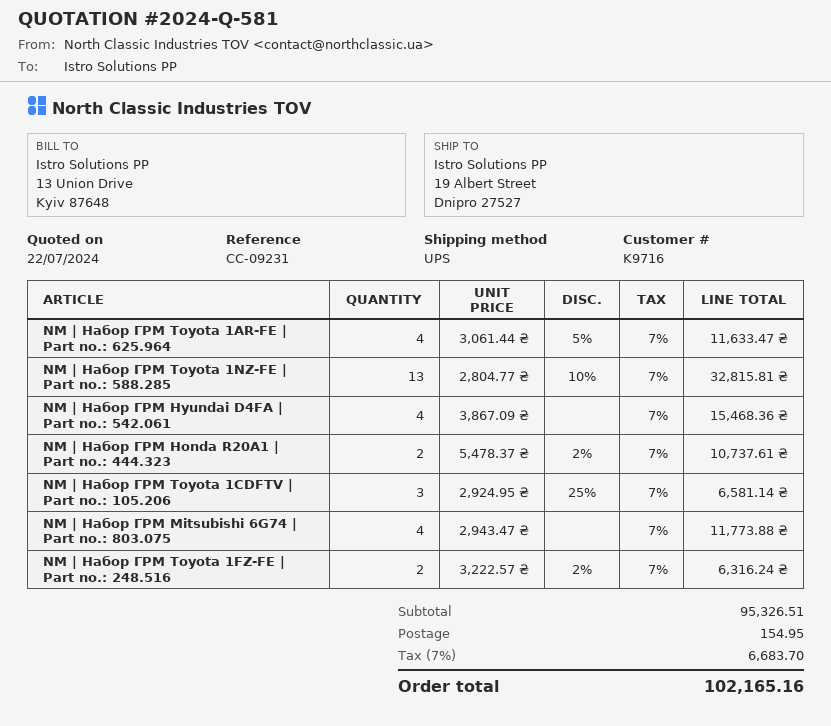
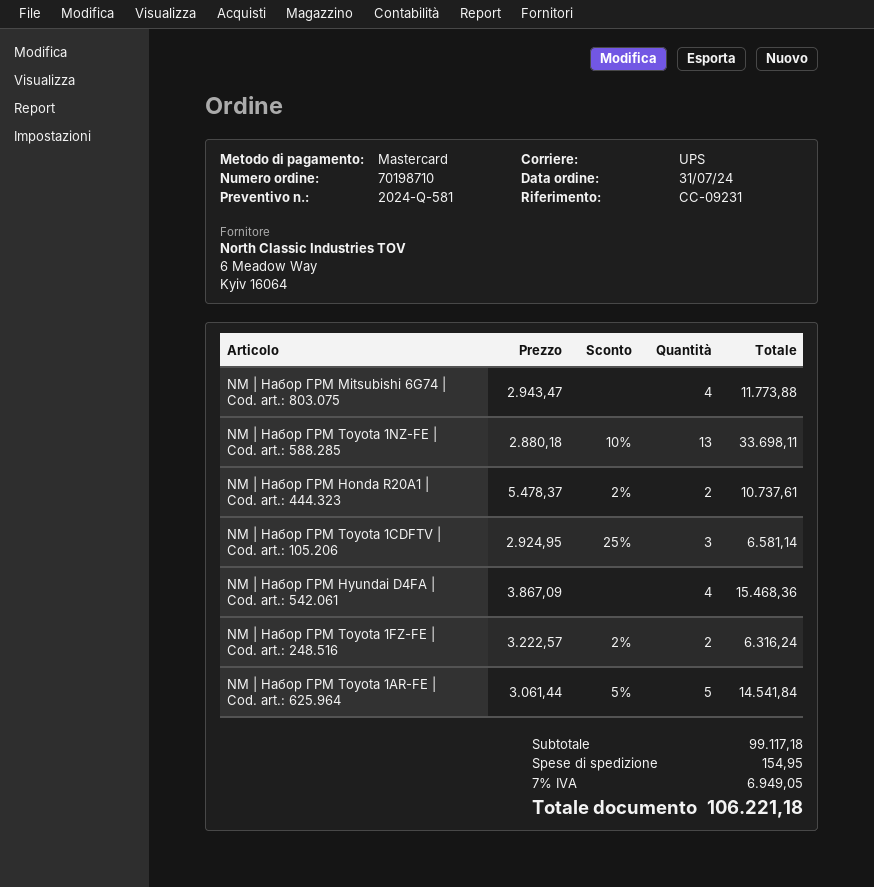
NM | Набор ГРМ Toyota 1AR-FE |: 4 x 3061.44 - 5% = 11633.47 -> 5 x 3061.44 - 5% = 14541.84
NM | Набор ГРМ Toyota 1NZ-FE |: 13 x 2804.77 - 10% = 32815.81 -> 13 x 2880.18 - 10% = 33698.11
subtotal: 95326.51 -> 99117.18
tax: 7% = 6683.70 -> 7% = 6949.05
total: 102165.16 -> 106221.18

